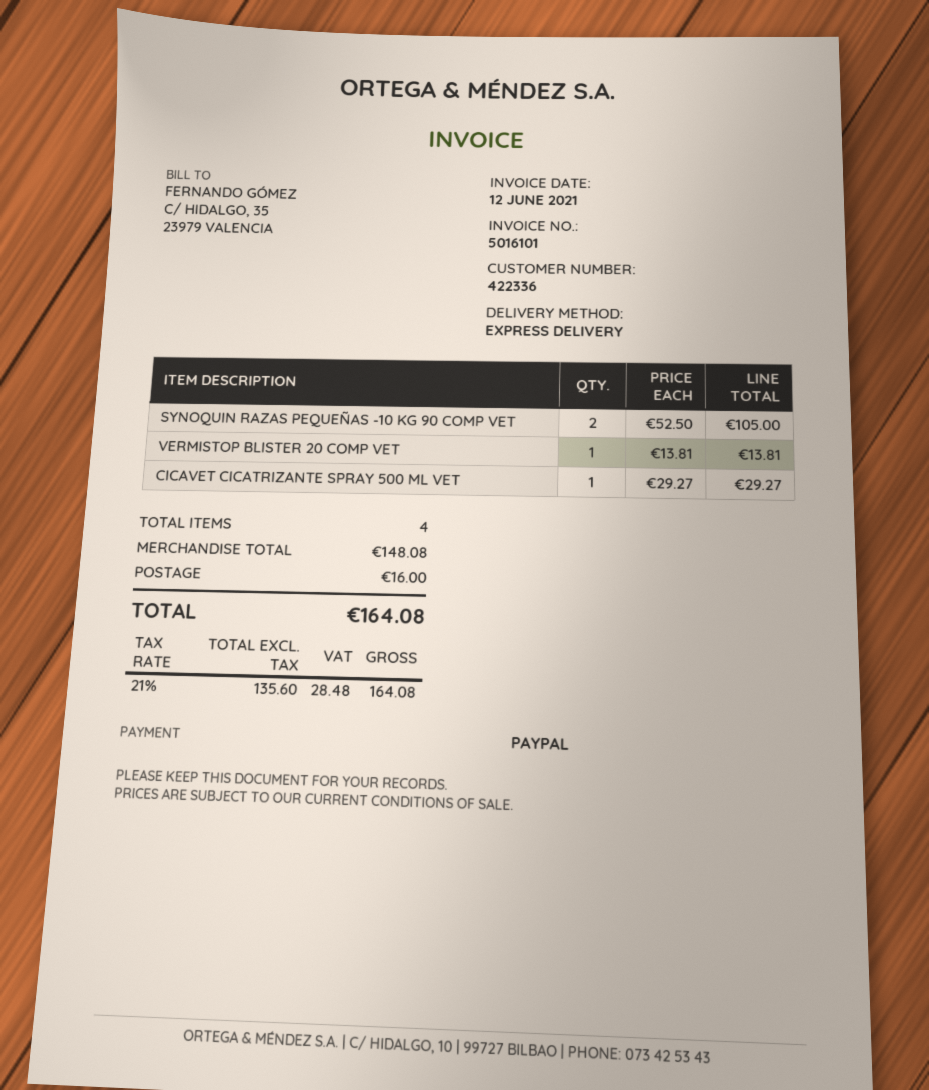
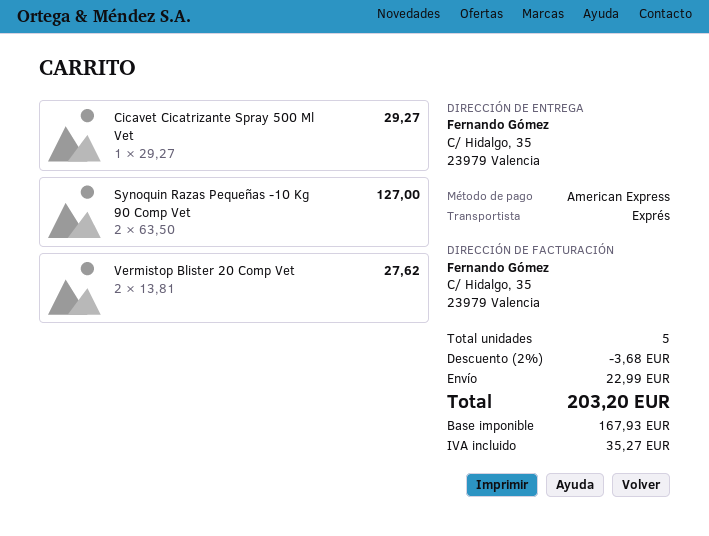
payment method: PayPal -> American Express
SYNOQUIN RAZAS PEQUEÑAS -10 KG 90 COMP VET: 2 x 52.50 = 105.00 -> 2 x 63.50 = 127.00
VERMISTOP BLISTER 20 COMP VET: 1 x 13.81 = 13.81 -> 2 x 13.81 = 27.62
total quantity: 4 -> 5
discount: none -> 2% = 3.68
shipping: 16.00 -> 22.99
net: 135.60 -> 167.93
tax: 28.48 -> 35.27
total: 164.08 -> 203.20

